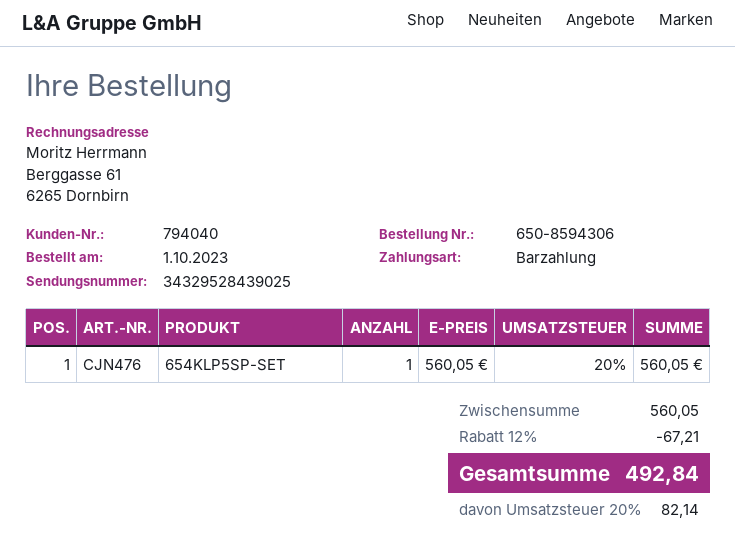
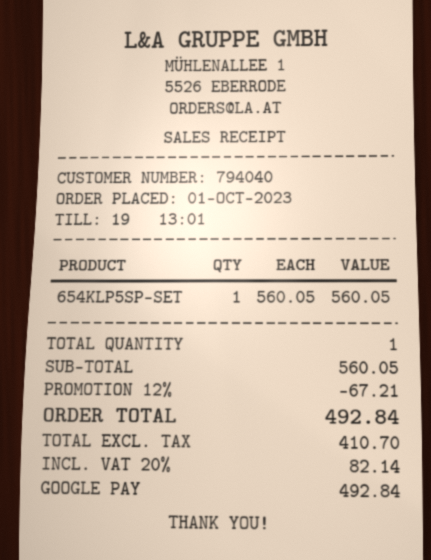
payment method: cash -> Google Pay

